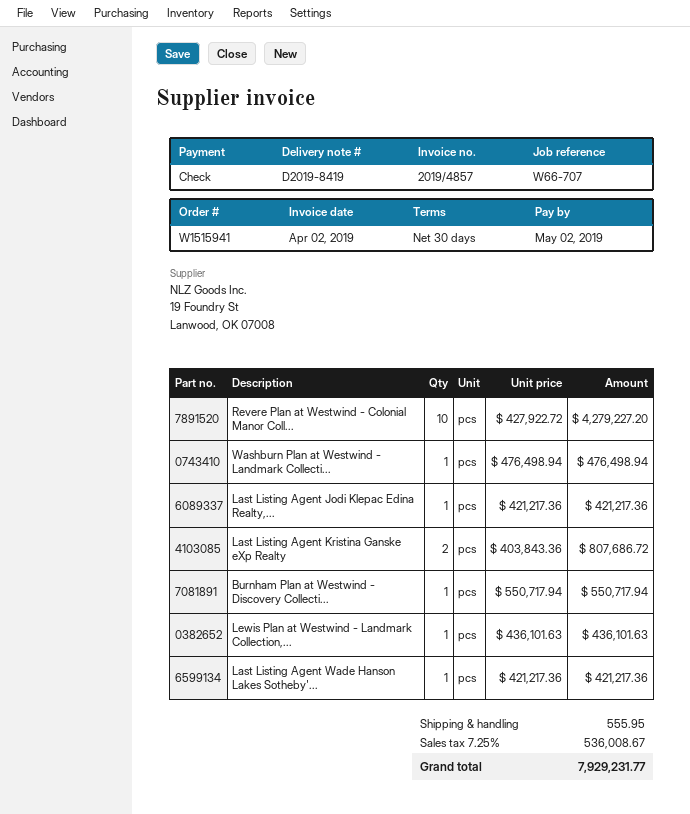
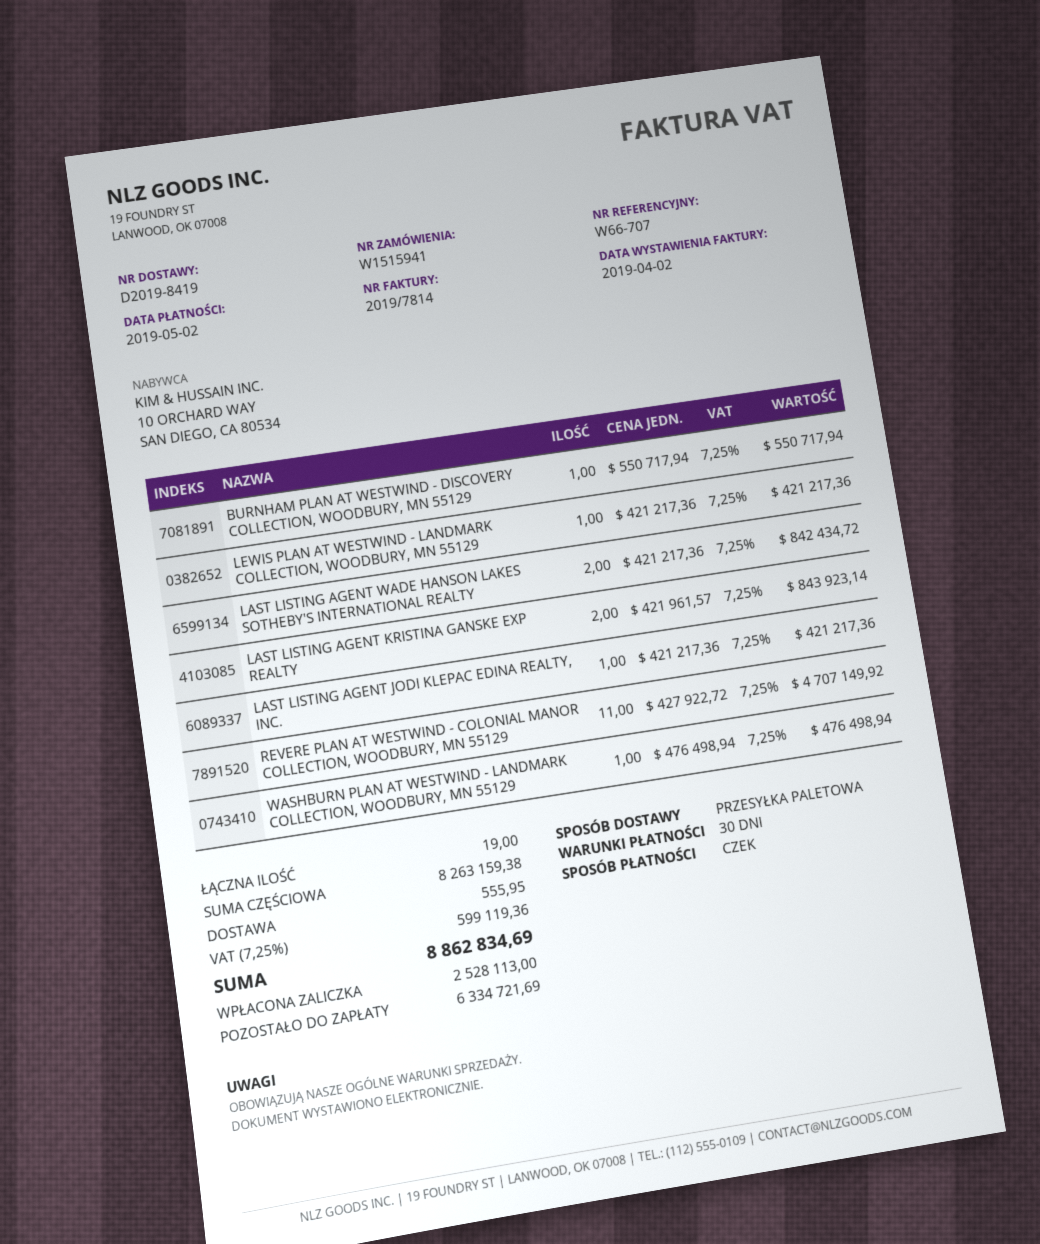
invoice number: 2019/4857 -> 2019/7814
Revere Plan at Westwind - Colonial Manor Coll...: 10 x 427922.72 = 4279227.20 -> 11 x 427922.72 = 4707149.92
Last Listing Agent Kristina Ganske eXp Realty: 2 x 403843.36 = 807686.72 -> 2 x 421961.57 = 843923.14
Lewis Plan at Westwind - Landmark Collection,...: 1 x 436101.63 = 436101.63 -> 1 x 421217.36 = 421217.36
Last Listing Agent Wade Hanson Lakes Sotheby'...: 1 x 421217.36 = 421217.36 -> 2 x 421217.36 = 842434.72
tax: 7.25% = 536008.67 -> 7.25% = 599119.36
total: 7929231.77 -> 8862834.69

